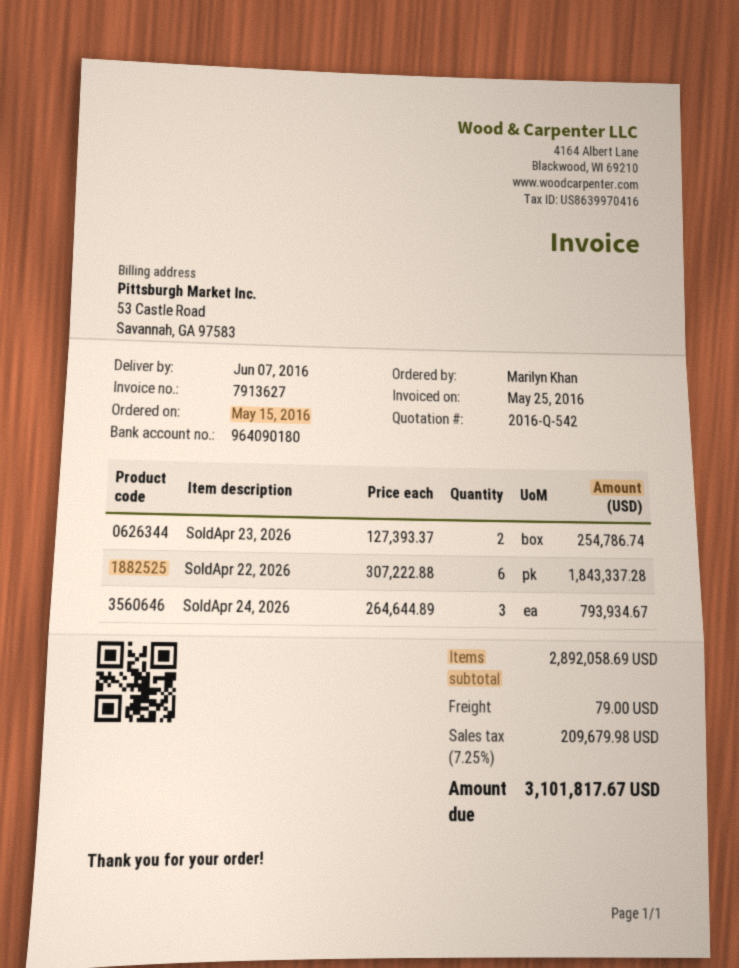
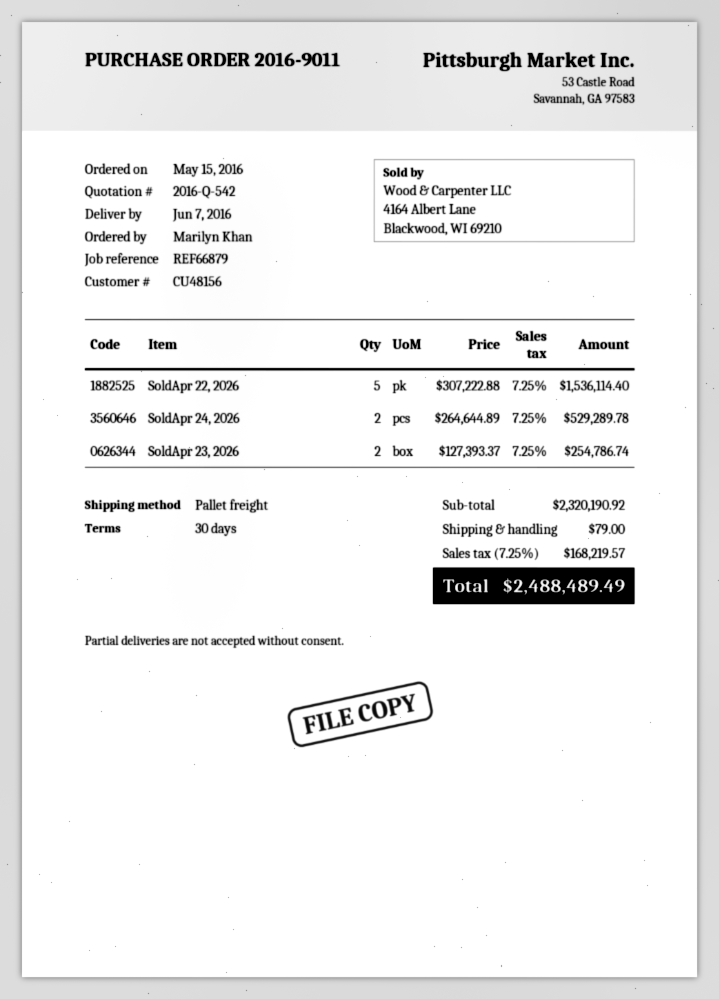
SoldApr 22, 2026: 6 x 307222.88 = 1843337.28 -> 5 x 307222.88 = 1536114.40
SoldApr 24, 2026: 3 x 264644.89 = 793934.67 -> 2 x 264644.89 = 529289.78
subtotal: 2892058.69 -> 2320190.92
tax: 7.25% = 209679.98 -> 7.25% = 168219.57
total: 3101817.67 -> 2488489.49

